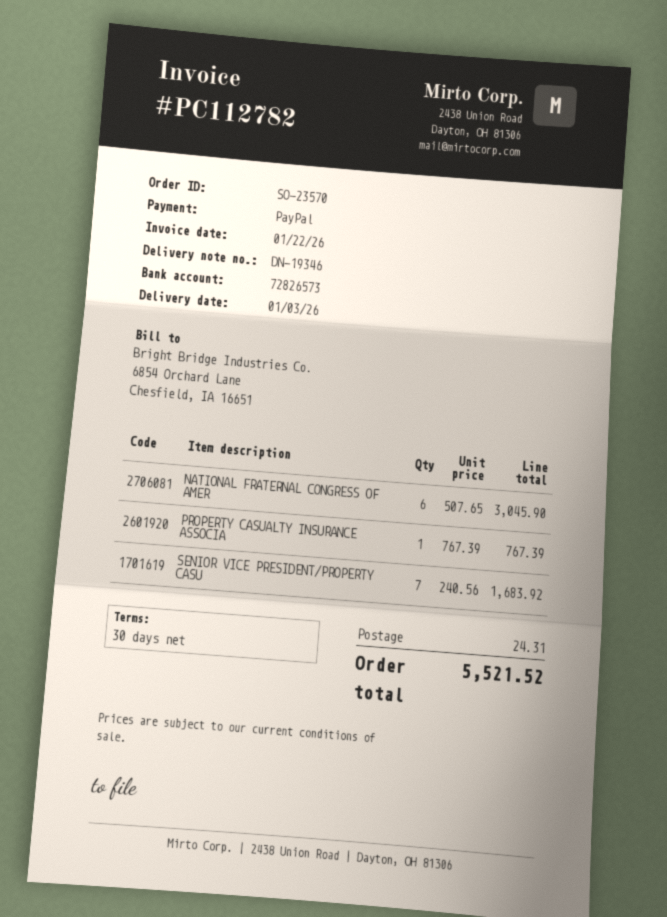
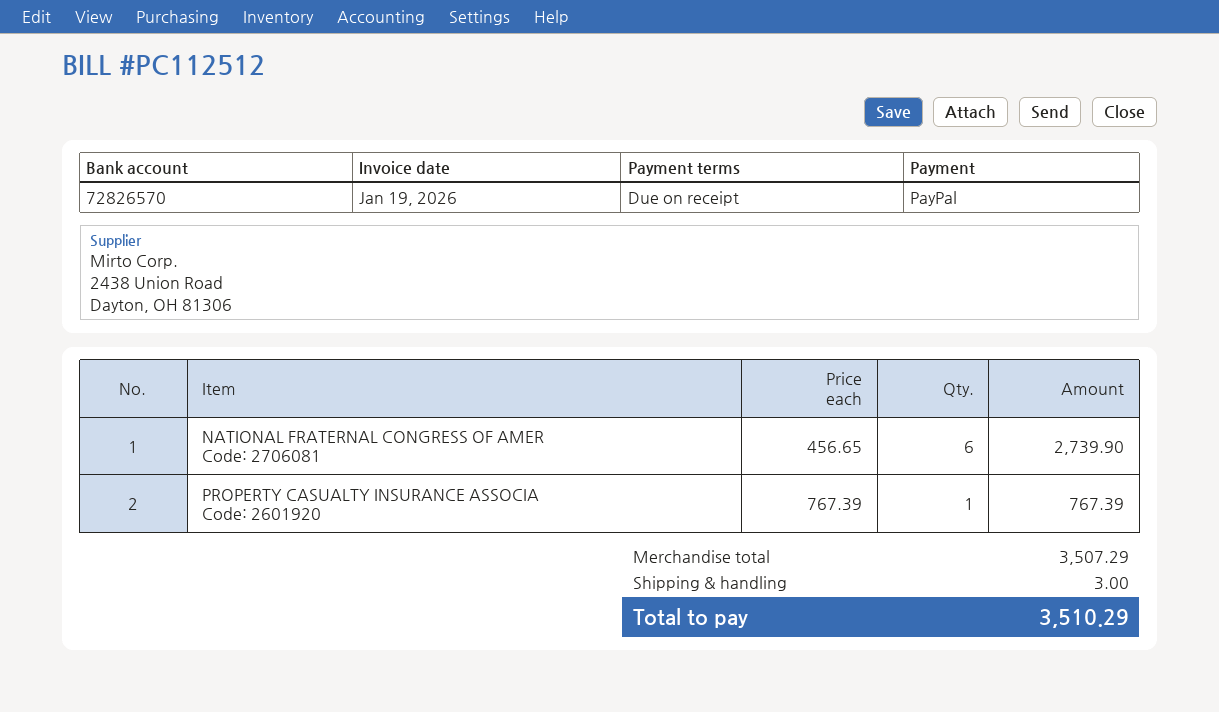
invoice number: PC112782 -> PC112512
invoice date: 2026-01-22 -> 2026-01-19
payment terms: 30 days -> on receipt
bank account: 72826573 -> 72826570
NATIONAL FRATERNAL CONGRESS OF AMER: 6 x 507.65 = 3045.90 -> 6 x 456.65 = 2739.90
SENIOR VICE PRESIDENT/PROPERTY CASU: 7 x 240.56 = 1683.92 -> none
shipping: 24.31 -> 3.00
total: 5521.52 -> 3510.29

